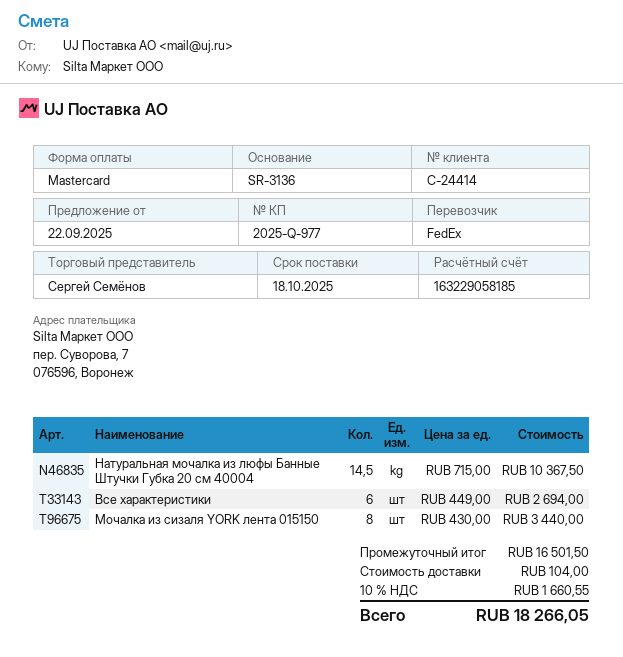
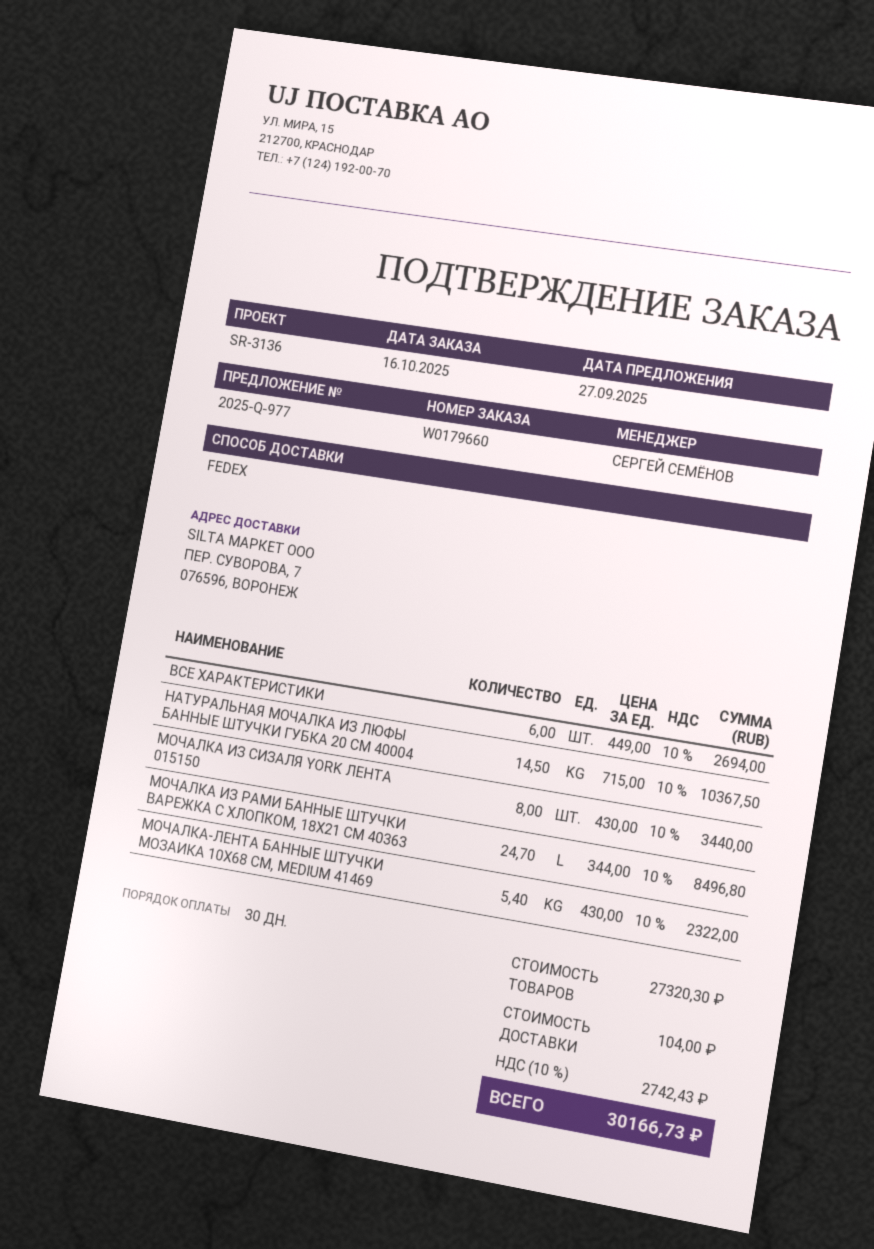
quote date: 2025-09-22 -> 2025-09-27
МОЧАЛКА ИЗ РАМИ БАННЫЕ ШТУЧКИ ВАРЕЖКА С ХЛОПКОМ, 18Х21 СМ 40363: none -> 24.7 x 344.00 = 8496.80
МОЧАЛКА-ЛЕНТА БАННЫЕ ШТУЧКИ МОЗАИКА 10X68 СМ, MEDIUM 41469: none -> 5.4 x 430.00 = 2322.00
subtotal: 16501.50 -> 27320.30
tax: 10% = 1660.55 -> 10% = 2742.43
total: 18266.05 -> 30166.73

